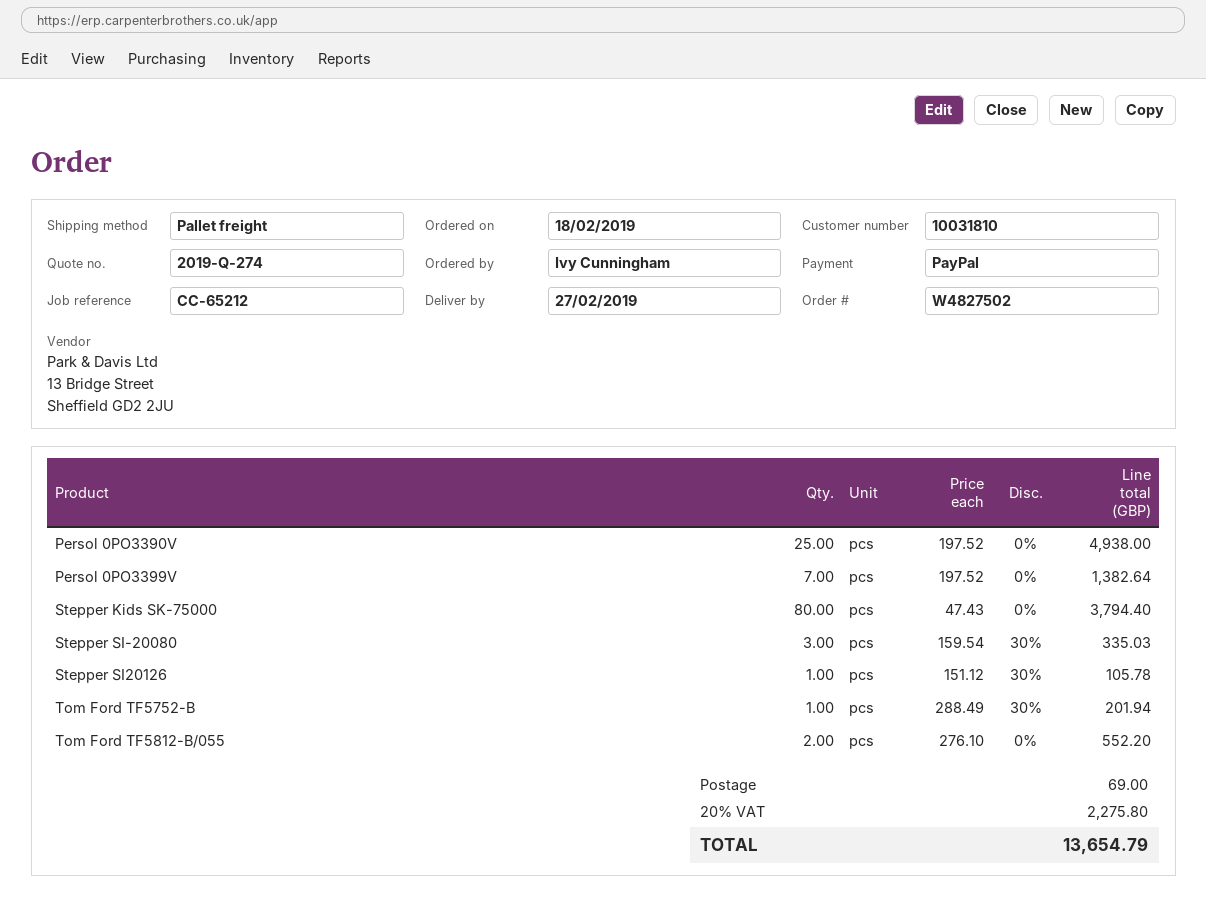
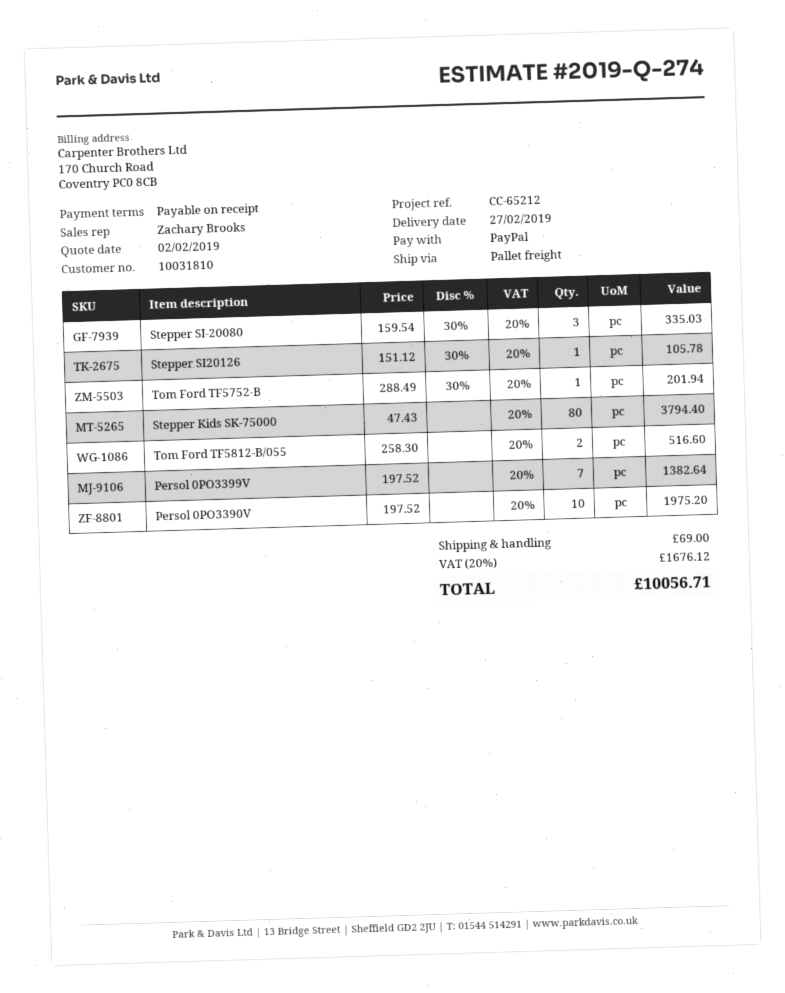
Persol 0PO3390V: 25 x 197.52 = 4938.00 -> 10 x 197.52 = 1975.20
Tom Ford TF5812-B/055: 2 x 276.10 = 552.20 -> 2 x 258.30 = 516.60
tax: 20% = 2275.80 -> 20% = 1676.12
total: 13654.79 -> 10056.71

